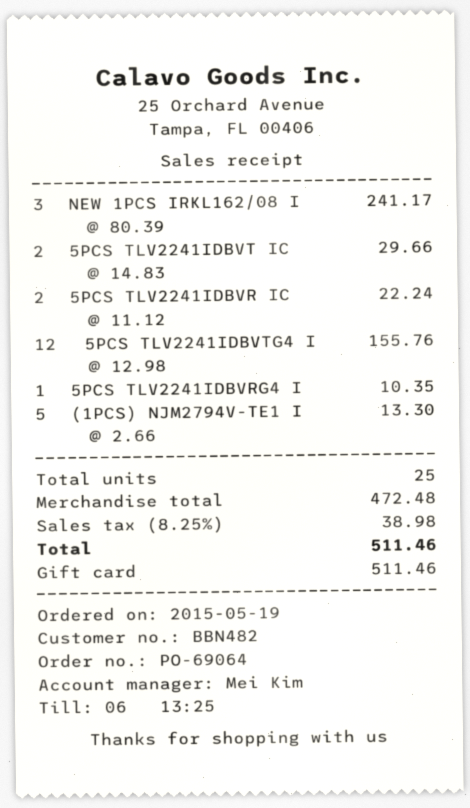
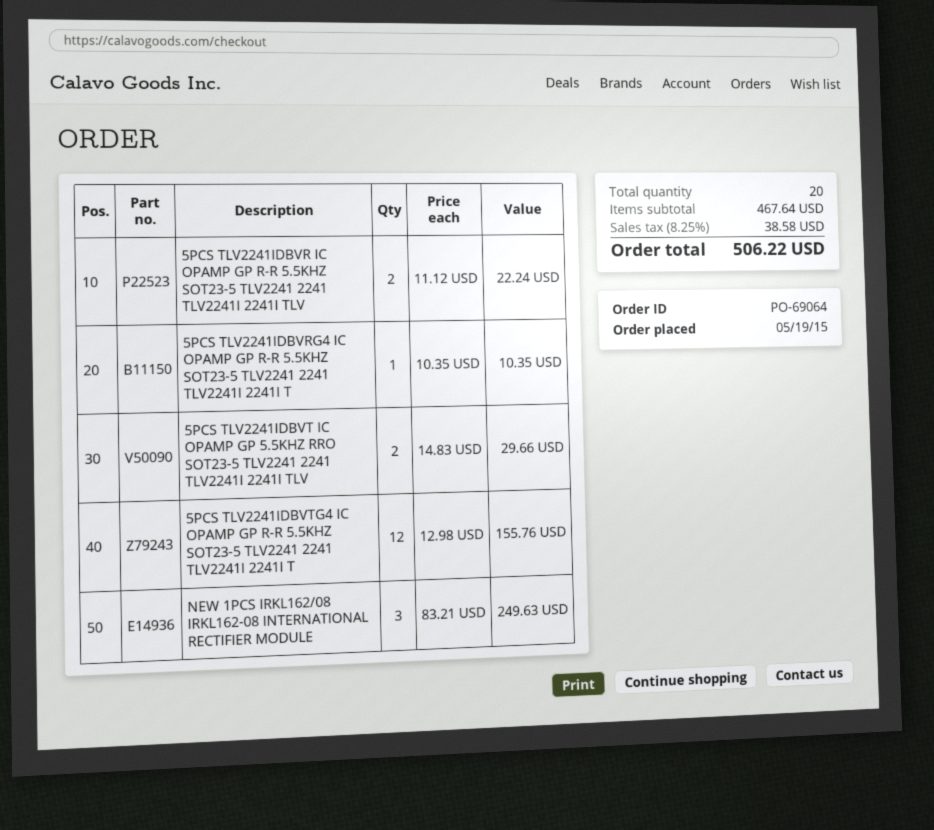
NEW 1PCS IRKL162/08 I: 3 x 80.39 = 241.17 -> 3 x 83.21 = 249.63
(1PCS) NJM2794V-TE1 I: 5 x 2.66 = 13.30 -> none
total quantity: 25 -> 20
subtotal: 472.48 -> 467.64
tax: 8.25% = 38.98 -> 8.25% = 38.58
total: 511.46 -> 506.22

